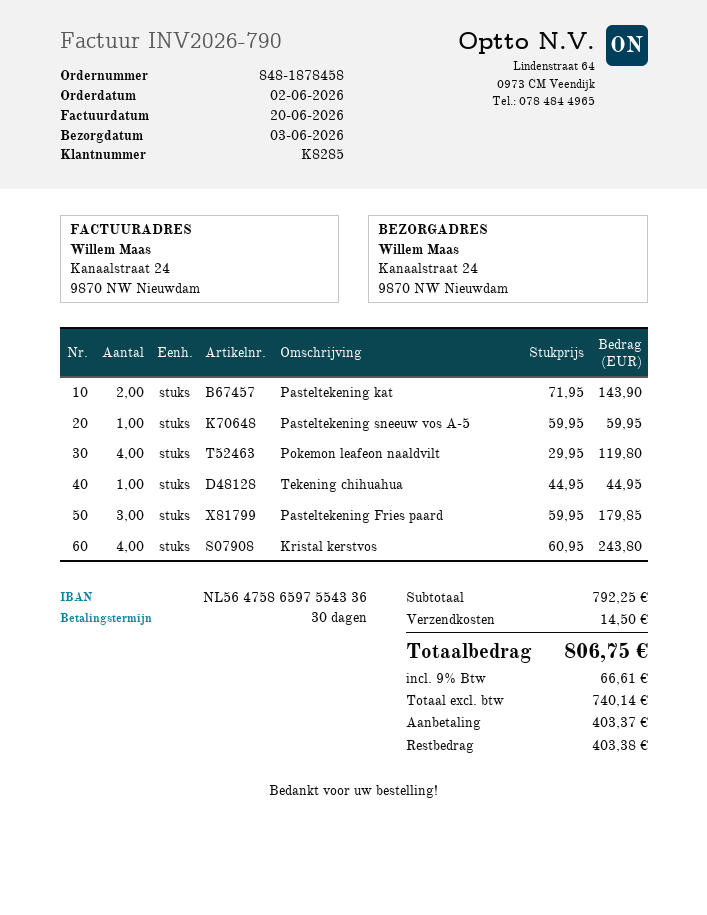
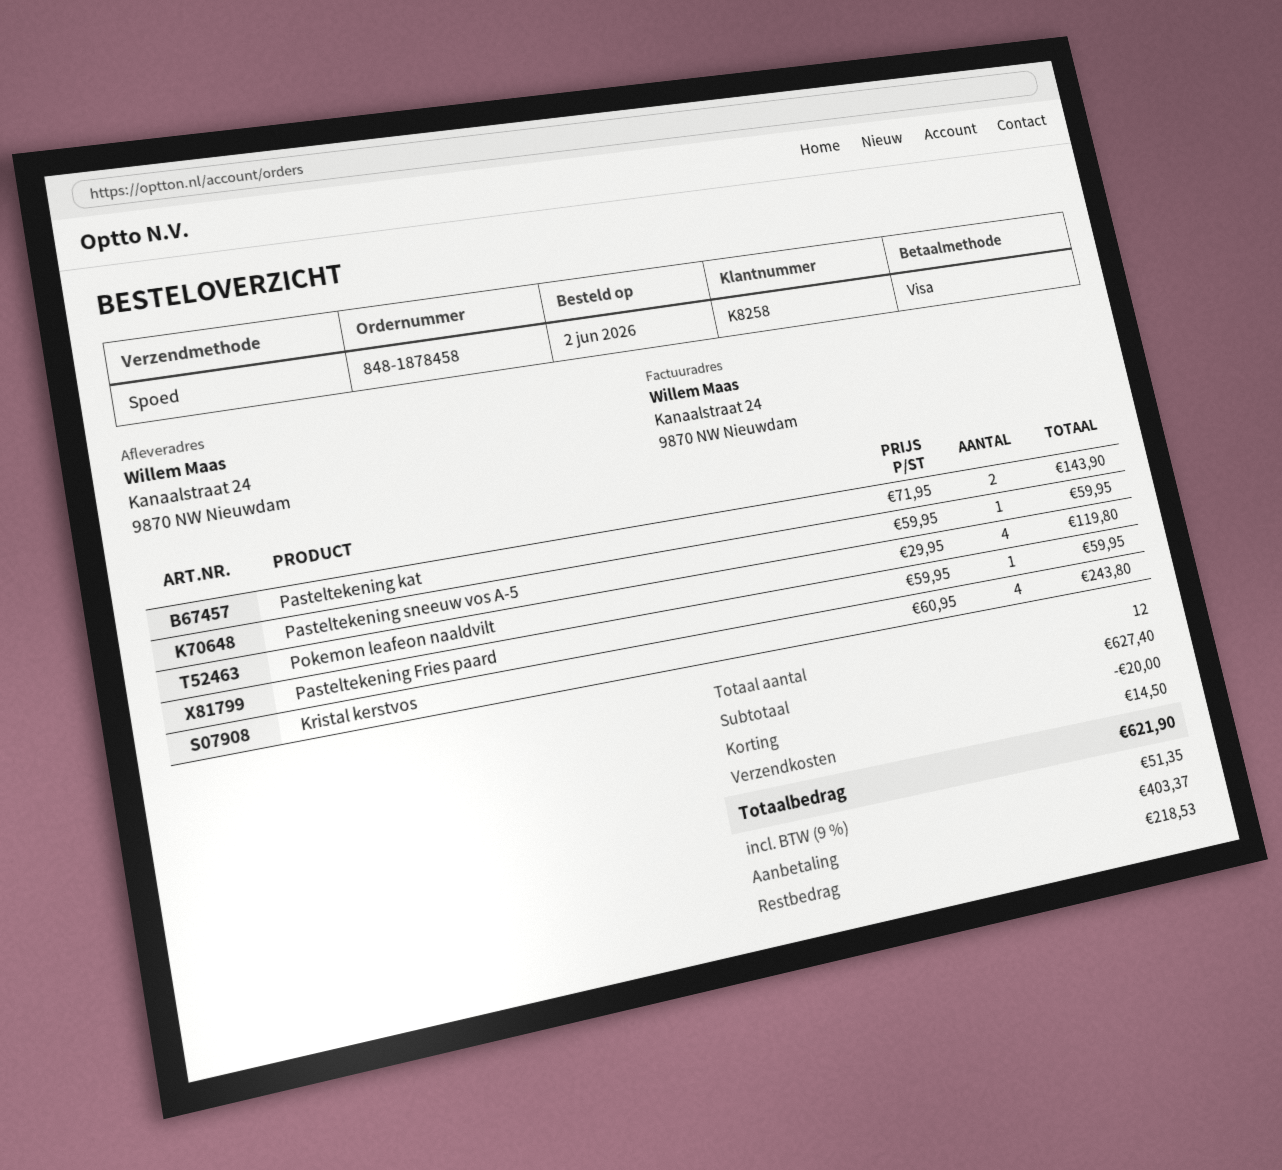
customer number: K8285 -> K8258
Tekening chihuahua: 1 x 44.95 = 44.95 -> none
Pasteltekening Fries paard: 3 x 59.95 = 179.85 -> 1 x 59.95 = 59.95
subtotal: 792.25 -> 627.40
discount: none -> 20.00
tax: 9% = 66.61 -> 9% = 51.35
total: 806.75 -> 621.90
balance: 403.38 -> 218.53

